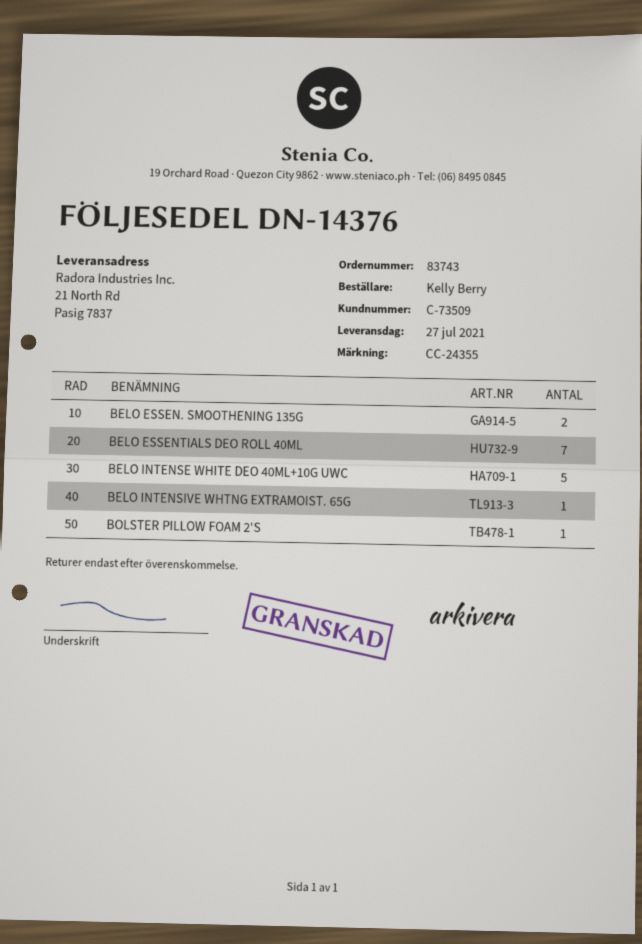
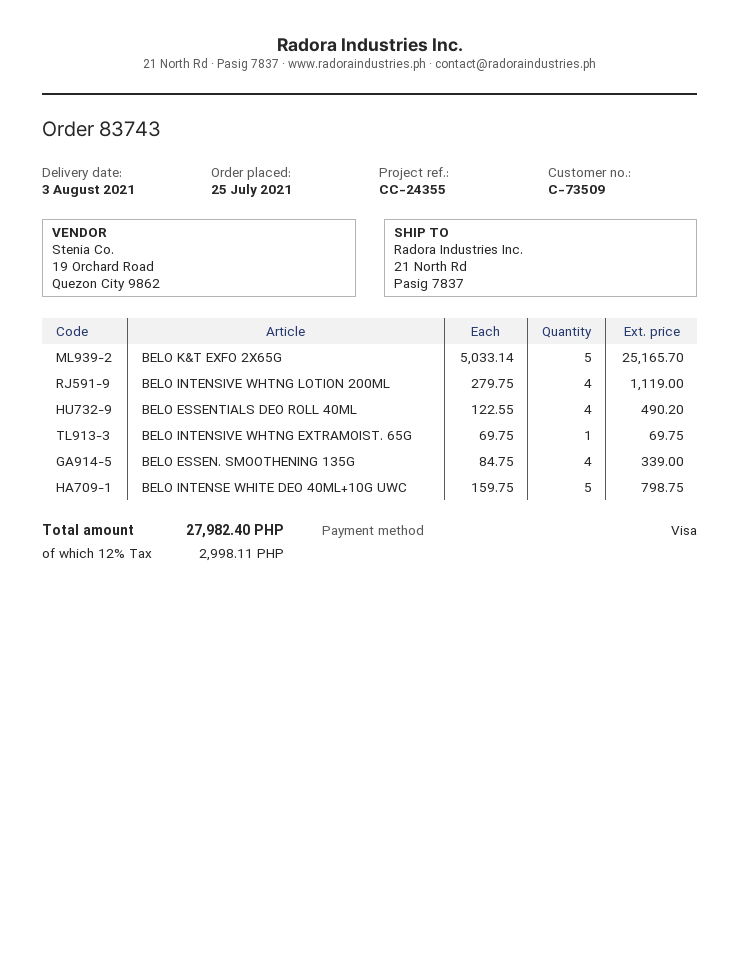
delivery date: 2021-07-27 -> 2021-08-03
BELO ESSEN. SMOOTHENING 135G: 2 -> 4
BELO ESSENTIALS DEO ROLL 40ML: 7 -> 4
BOLSTER PILLOW FOAM 2'S: 1 -> none
BELO K&T EXFO 2X65G: none -> 5
BELO INTENSIVE WHTNG LOTION 200ML: none -> 4

